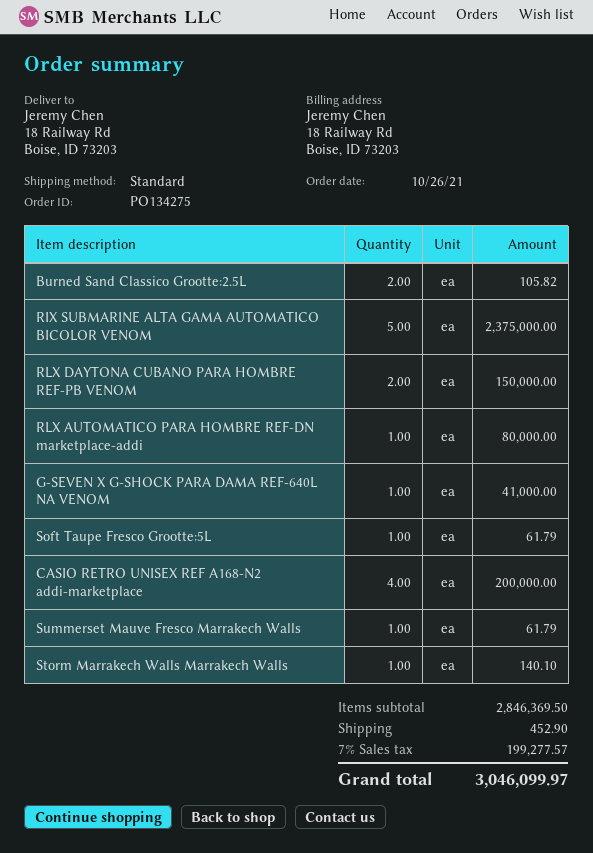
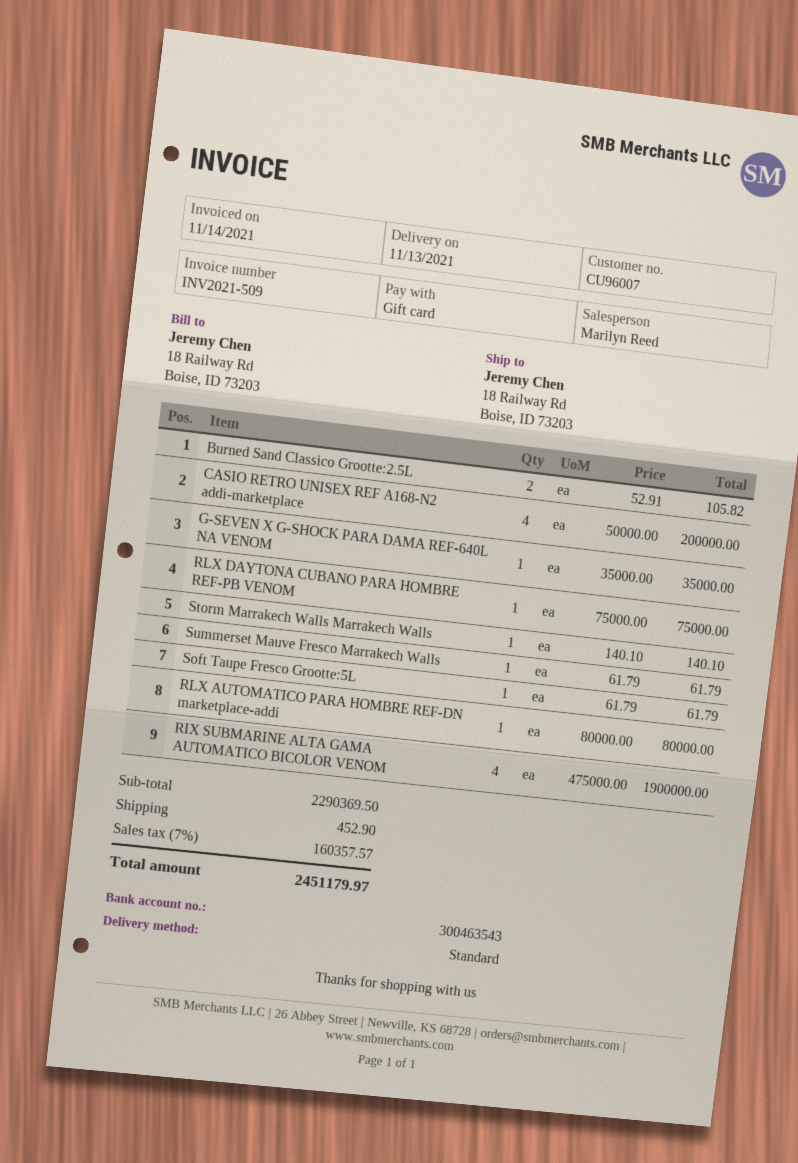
RIX SUBMARINE ALTA GAMA AUTOMATICO BICOLOR VENOM: 5 for 2375000.00 -> 4 for 1900000.00
RLX DAYTONA CUBANO PARA HOMBRE REF-PB VENOM: 2 for 150000.00 -> 1 for 75000.00
G-SEVEN X G-SHOCK PARA DAMA REF-640L NA VENOM: 1 for 41000.00 -> 1 for 35000.00
subtotal: 2846369.50 -> 2290369.50
tax: 7% = 199277.57 -> 7% = 160357.57
total: 3046099.97 -> 2451179.97

